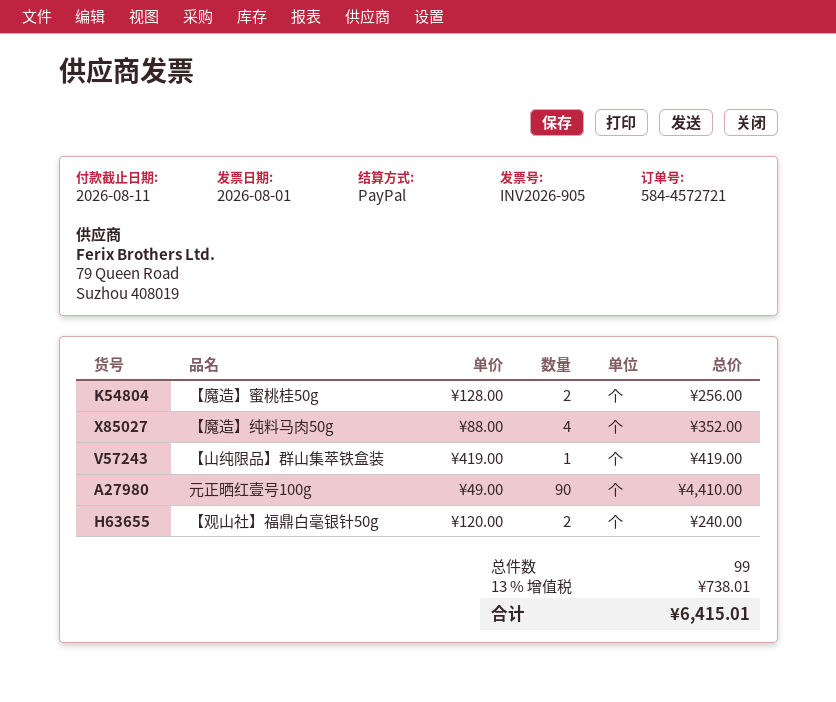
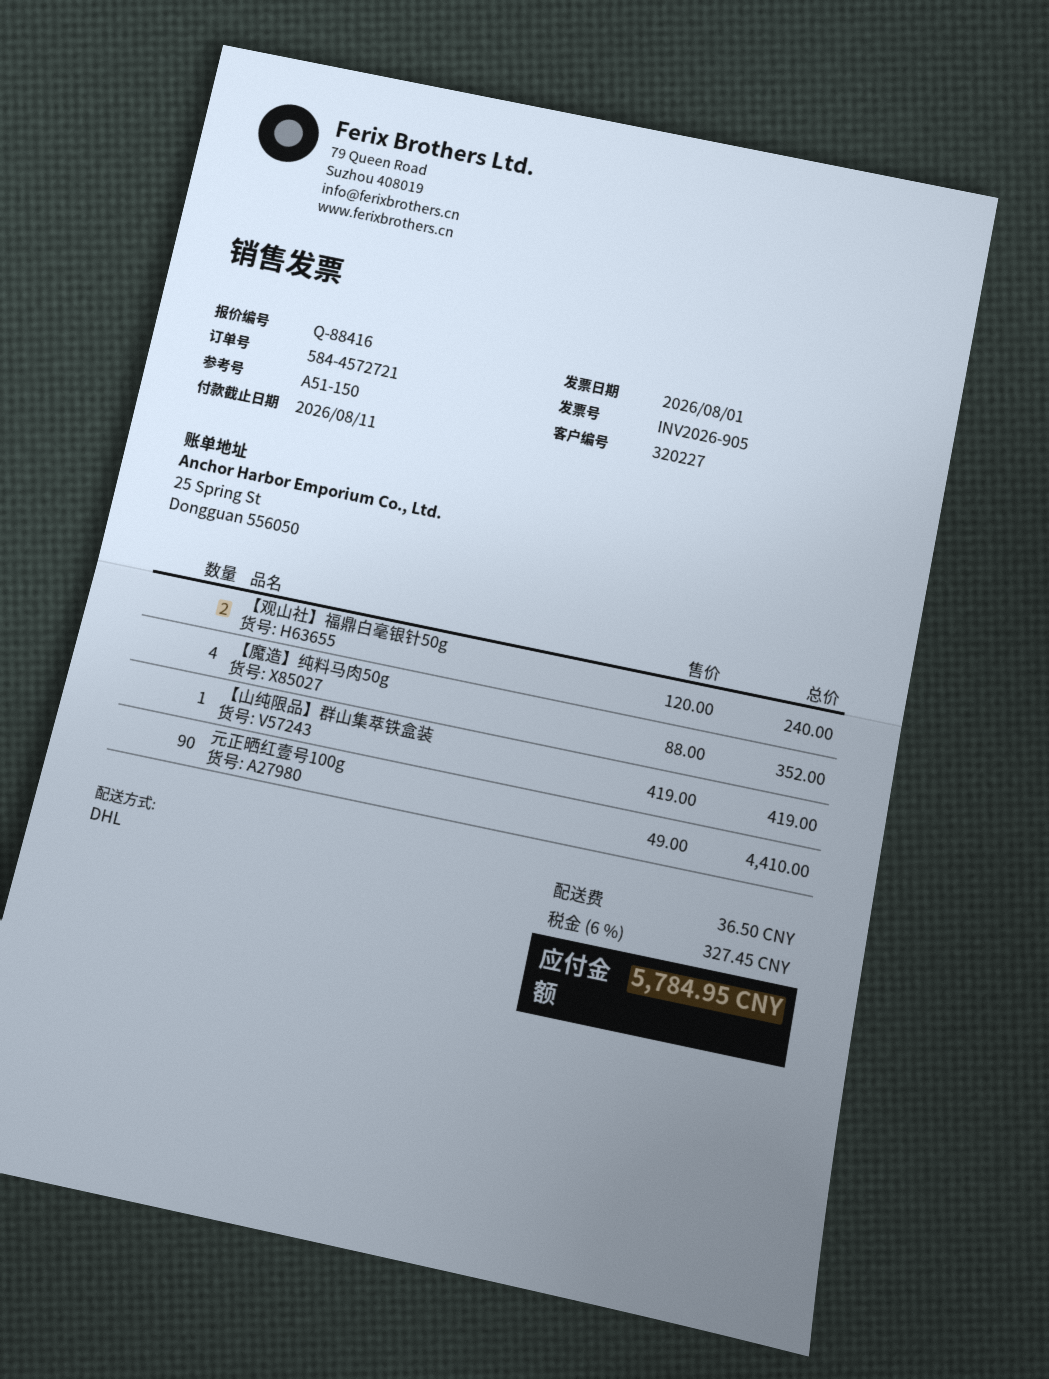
【魔造】蜜桃桂50g: 2 x 128.00 = 256.00 -> none
shipping: none -> 36.50
tax: 13% = 738.01 -> 6% = 327.45
total: 6415.01 -> 5784.95

